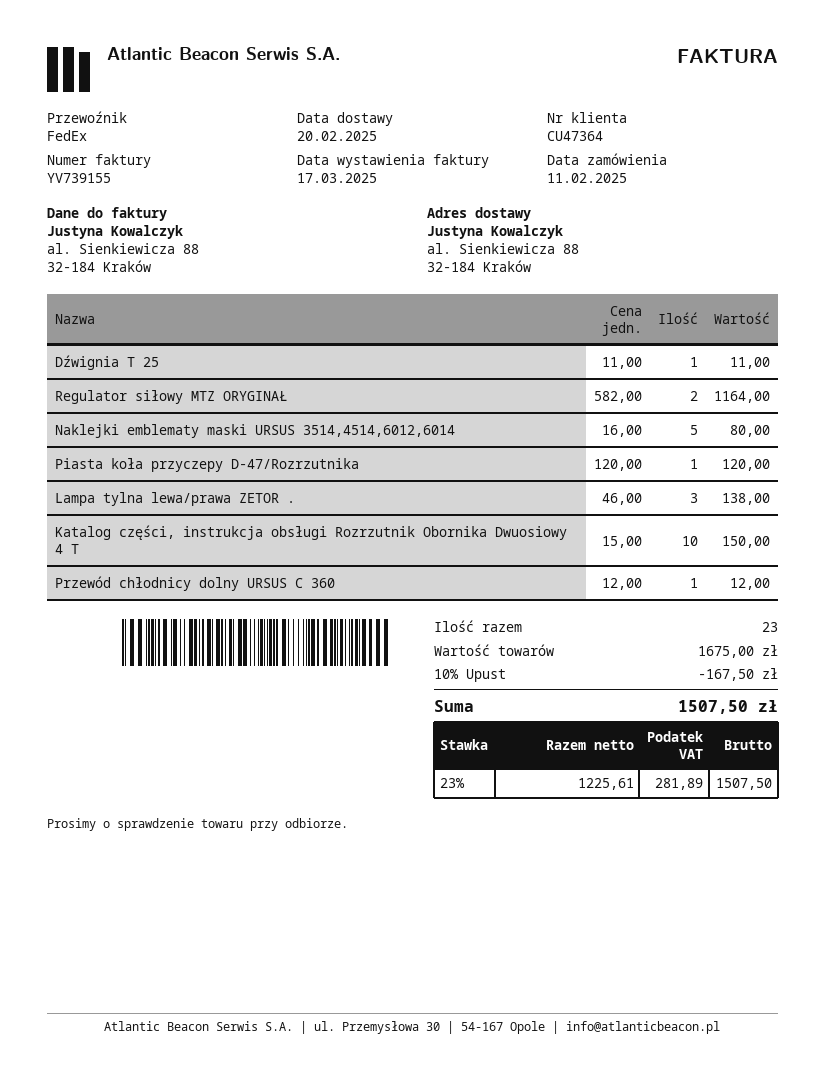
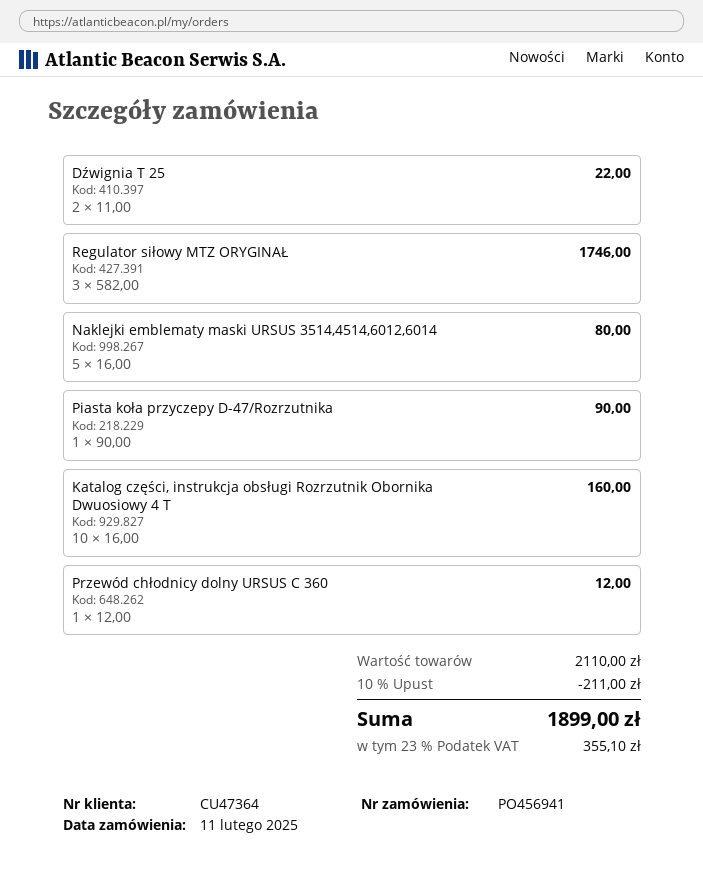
Dźwignia T 25: 1 x 11.00 = 11.00 -> 2 x 11.00 = 22.00
Regulator siłowy MTZ ORYGINAŁ: 2 x 582.00 = 1164.00 -> 3 x 582.00 = 1746.00
Piasta koła przyczepy D-47/Rozrzutnika: 1 x 120.00 = 120.00 -> 1 x 90.00 = 90.00
Lampa tylna lewa/prawa ZETOR .: 3 x 46.00 = 138.00 -> none
Katalog części, instrukcja obsługi Rozrzutnik Obornika Dwuosiowy 4 T: 10 x 15.00 = 150.00 -> 10 x 16.00 = 160.00
subtotal: 1675.00 -> 2110.00
discount: 10% = 167.50 -> 10% = 211.00
tax: 23% = 281.89 -> 23% = 355.10
total: 1507.50 -> 1899.00

